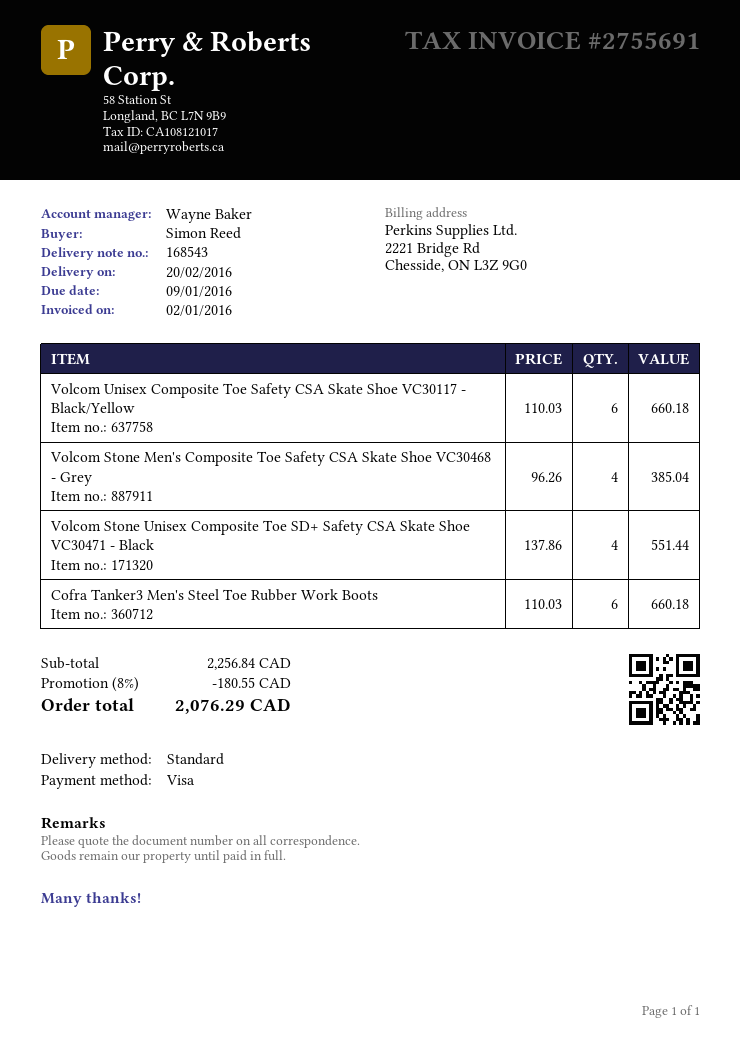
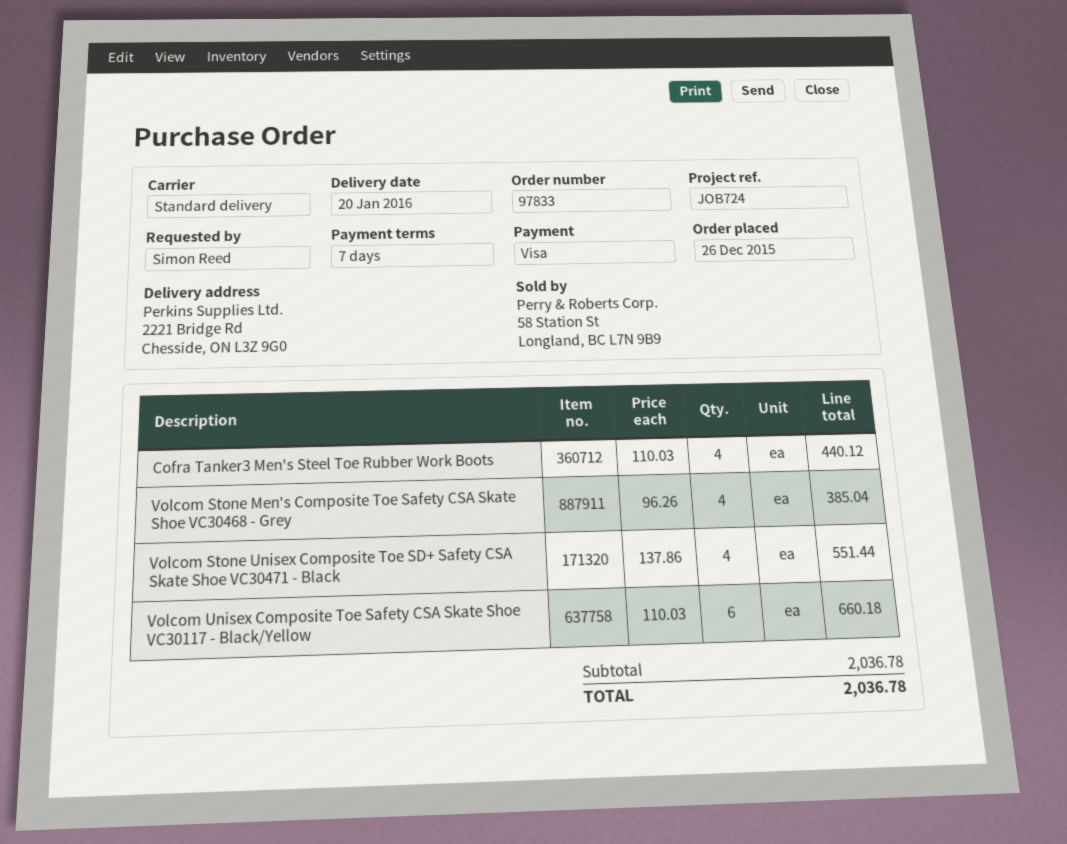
delivery date: 2016-02-20 -> 2016-01-20
Cofra Tanker3 Men's Steel Toe Rubber Work Boots: 6 x 110.03 = 660.18 -> 4 x 110.03 = 440.12
subtotal: 2256.84 -> 2036.78
discount: 8% = 180.55 -> none
total: 2076.29 -> 2036.78

